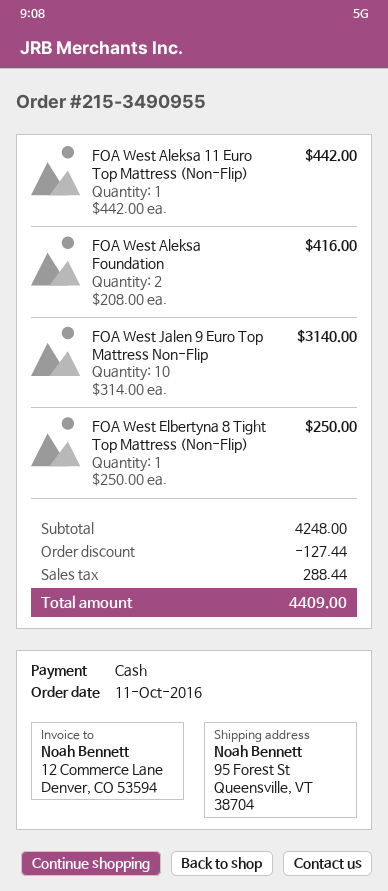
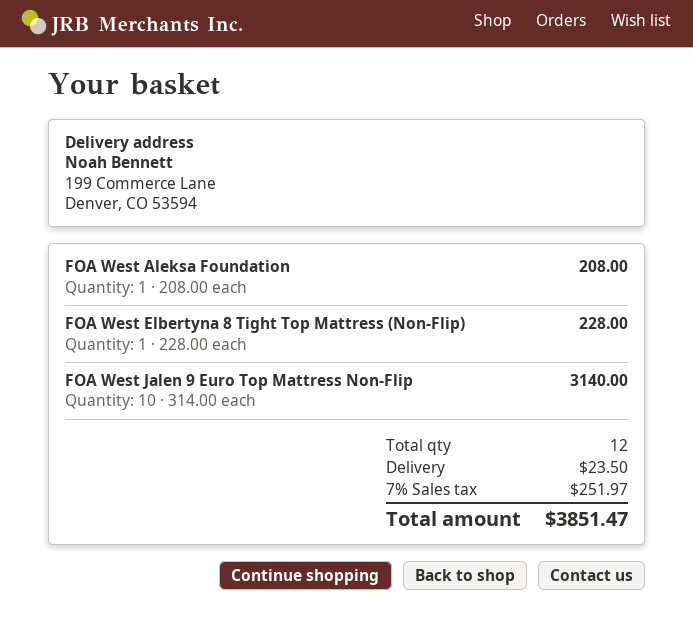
ship to: 95 Forest St, Queensville, VT 38704 -> 199 Commerce Lane, Denver, CO 53594
FOA West Aleksa 11 Euro Top Mattress (Non-Flip): 1 x 442.00 = 442.00 -> none
FOA West Aleksa Foundation: 2 x 208.00 = 416.00 -> 1 x 208.00 = 208.00
FOA West Elbertyna 8 Tight Top Mattress (Non-Flip): 1 x 250.00 = 250.00 -> 1 x 228.00 = 228.00
discount: 127.44 -> none
shipping: none -> 23.50
tax: 288.44 -> 251.97
total: 4409.00 -> 3851.47

